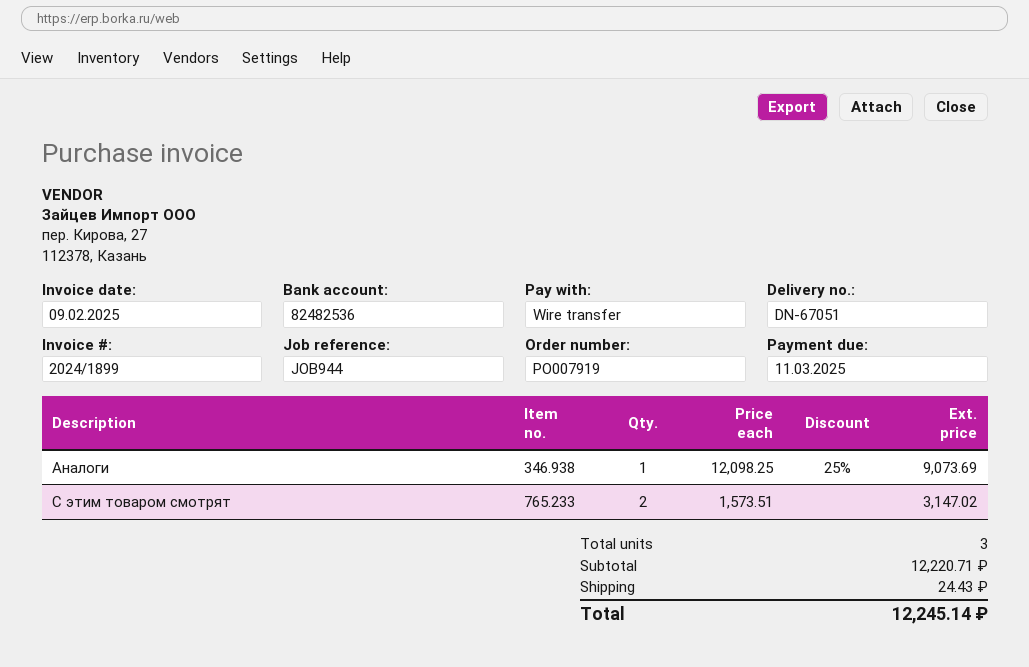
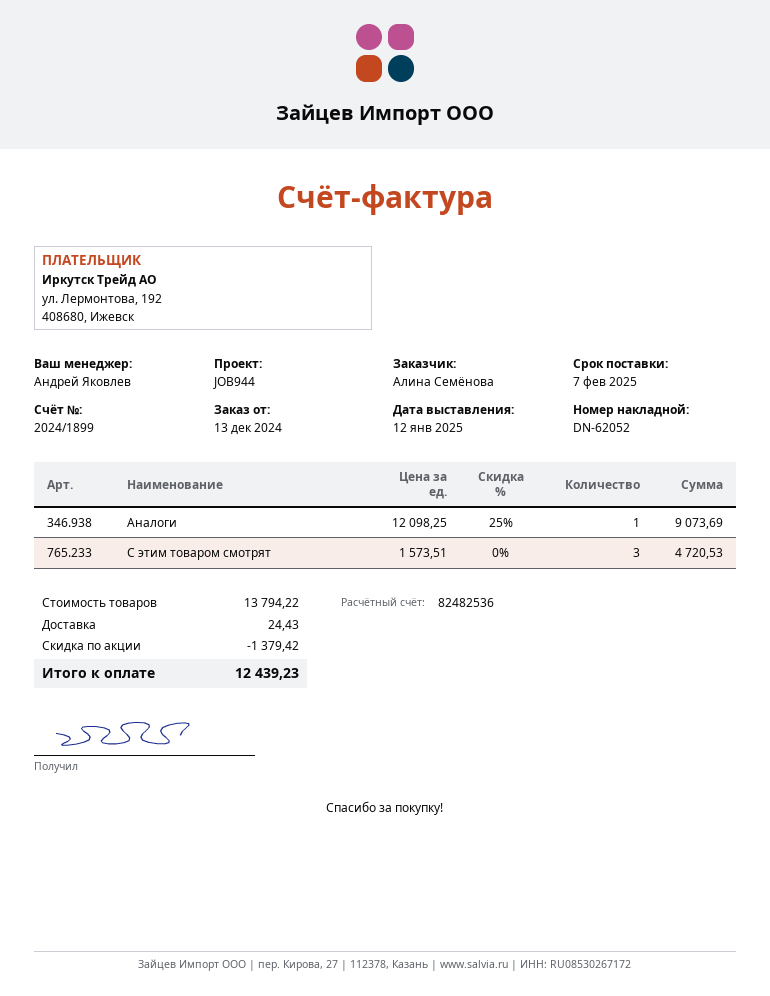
delivery note number: DN-67051 -> DN-62052
invoice date: 2025-02-09 -> 2025-01-12
С этим товаром смотрят: 2 x 1573.51 = 3147.02 -> 3 x 1573.51 = 4720.53
subtotal: 12220.71 -> 13794.22
discount: none -> 1379.42
total: 12245.14 -> 12439.23

